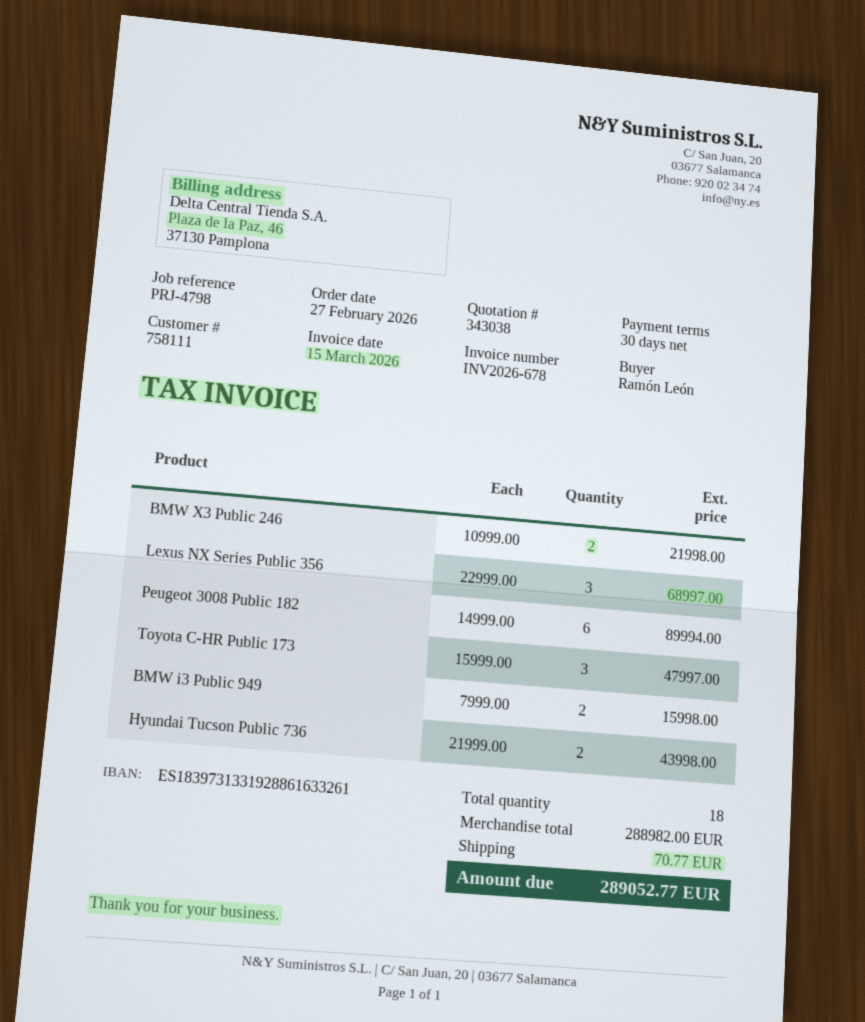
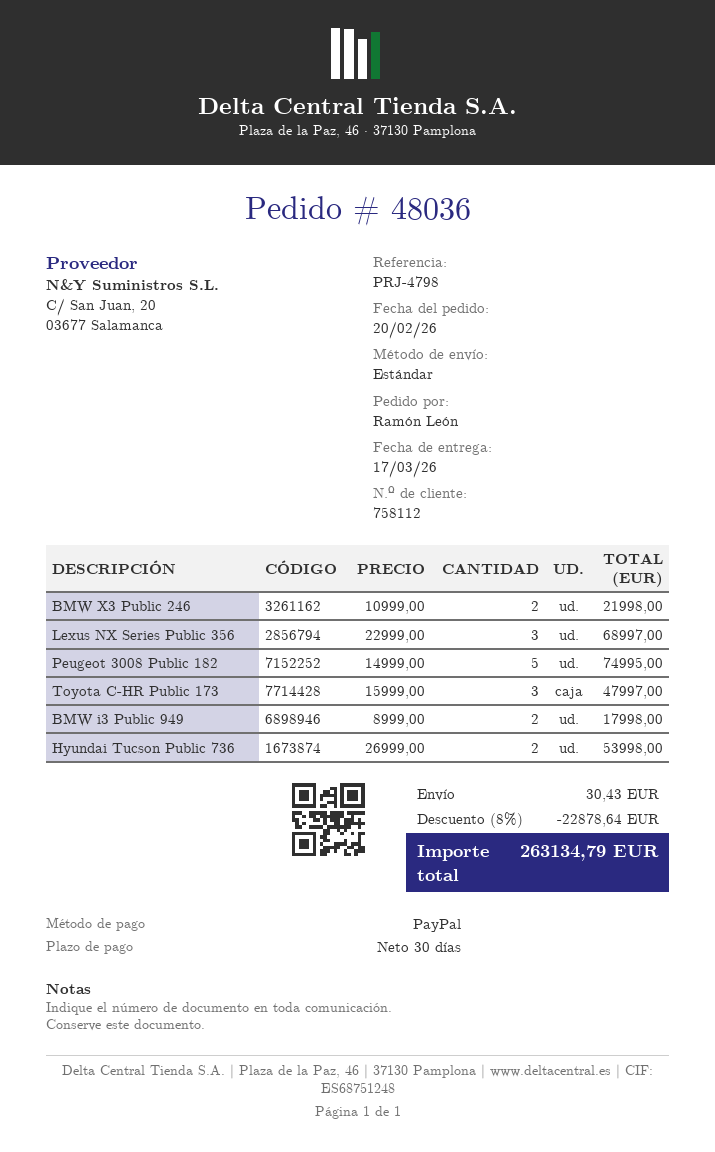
order date: 2026-02-27 -> 2026-02-20
customer number: 758111 -> 758112
Peugeot 3008 Public 182: 6 x 14999.00 = 89994.00 -> 5 x 14999.00 = 74995.00
BMW i3 Public 949: 2 x 7999.00 = 15998.00 -> 2 x 8999.00 = 17998.00
Hyundai Tucson Public 736: 2 x 21999.00 = 43998.00 -> 2 x 26999.00 = 53998.00
discount: none -> 8% = 22878.64
shipping: 70.77 -> 30.43
total: 289052.77 -> 263134.79

